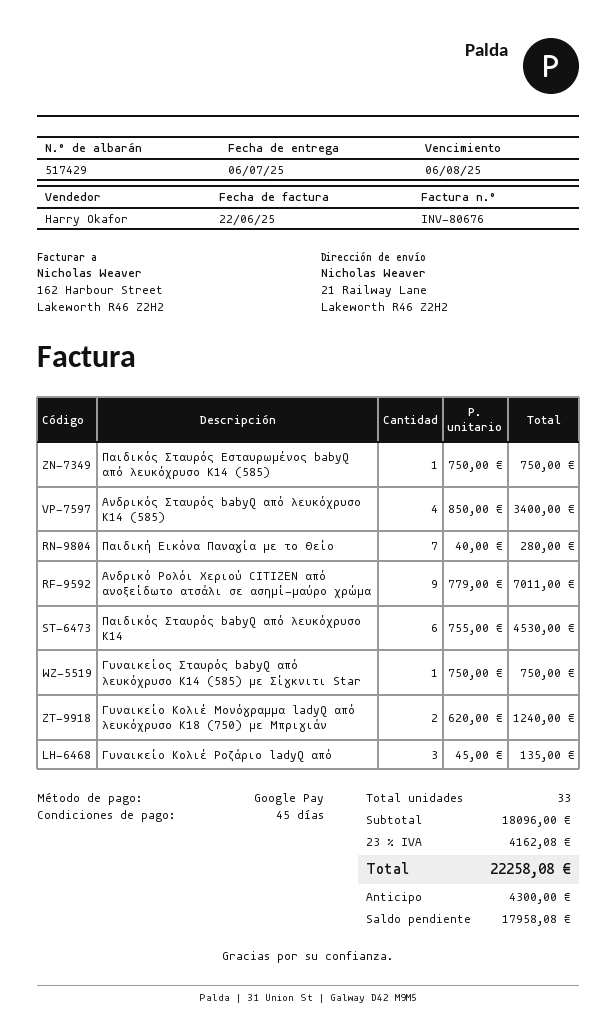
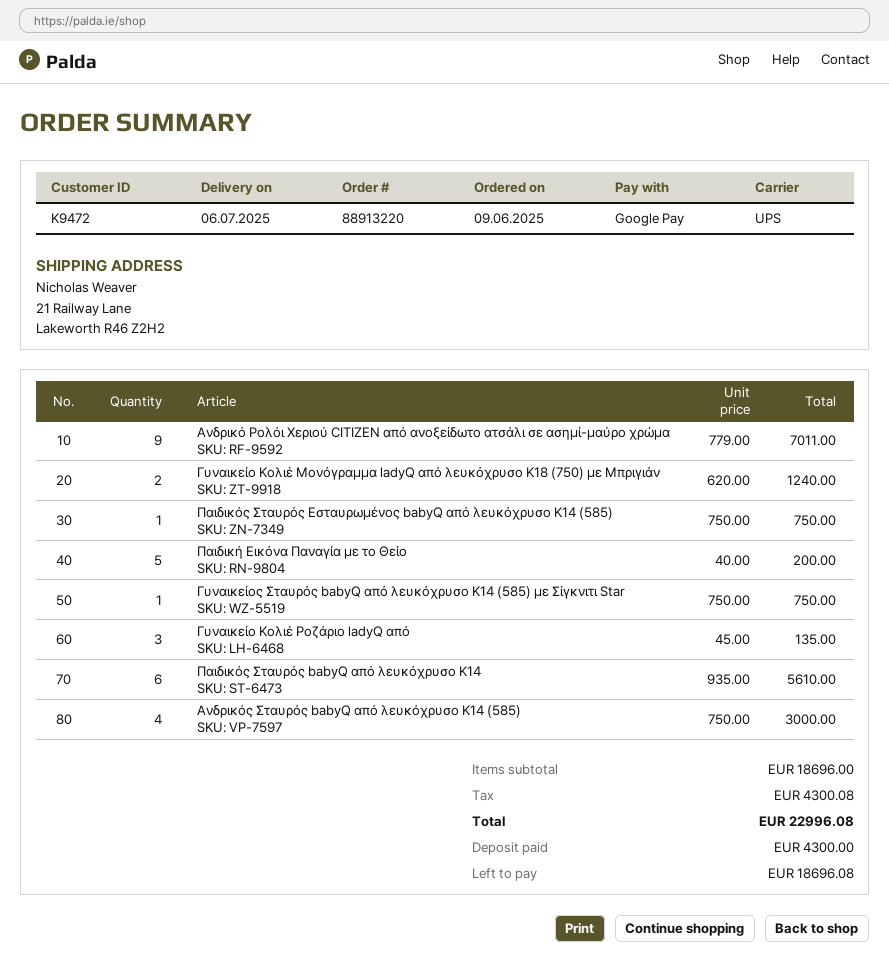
Ανδρικός Σταυρός babyQ από λευκόχρυσο Κ14 (585): 4 x 850.00 = 3400.00 -> 4 x 750.00 = 3000.00
Παιδική Εικόνα Παναγία με το Θείο: 7 x 40.00 = 280.00 -> 5 x 40.00 = 200.00
Παιδικός Σταυρός babyQ από λευκόχρυσο Κ14: 6 x 755.00 = 4530.00 -> 6 x 935.00 = 5610.00
subtotal: 18096.00 -> 18696.00
tax: 4162.08 -> 4300.08
total: 22258.08 -> 22996.08
balance: 17958.08 -> 18696.08

